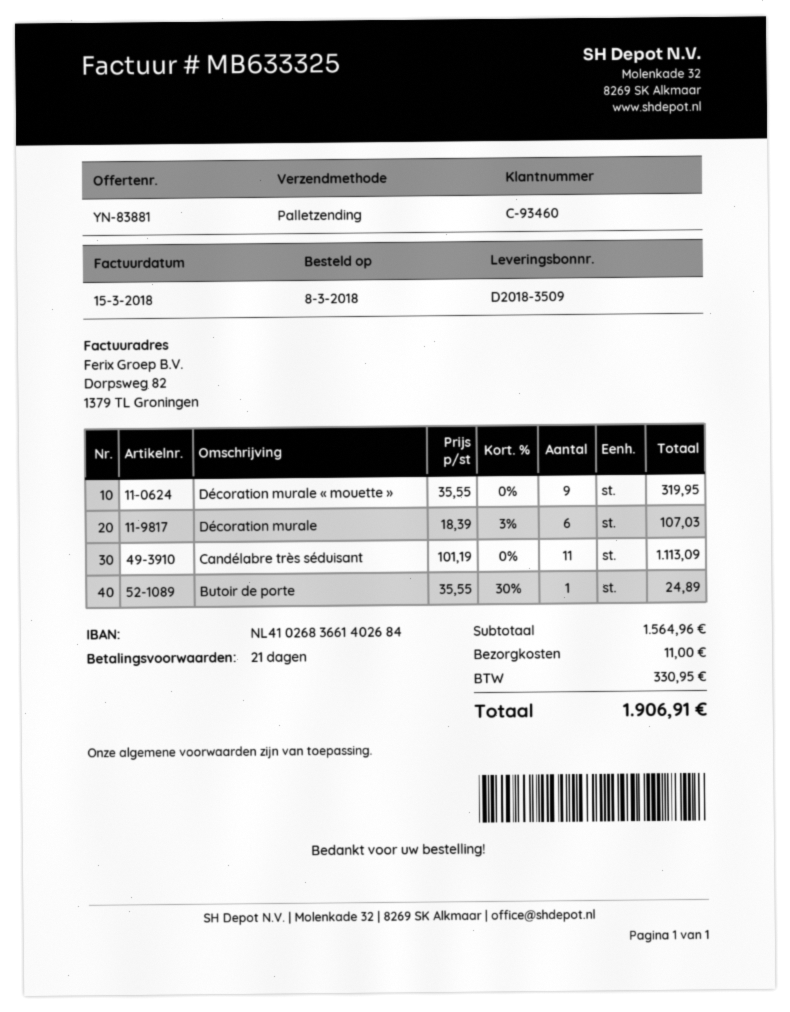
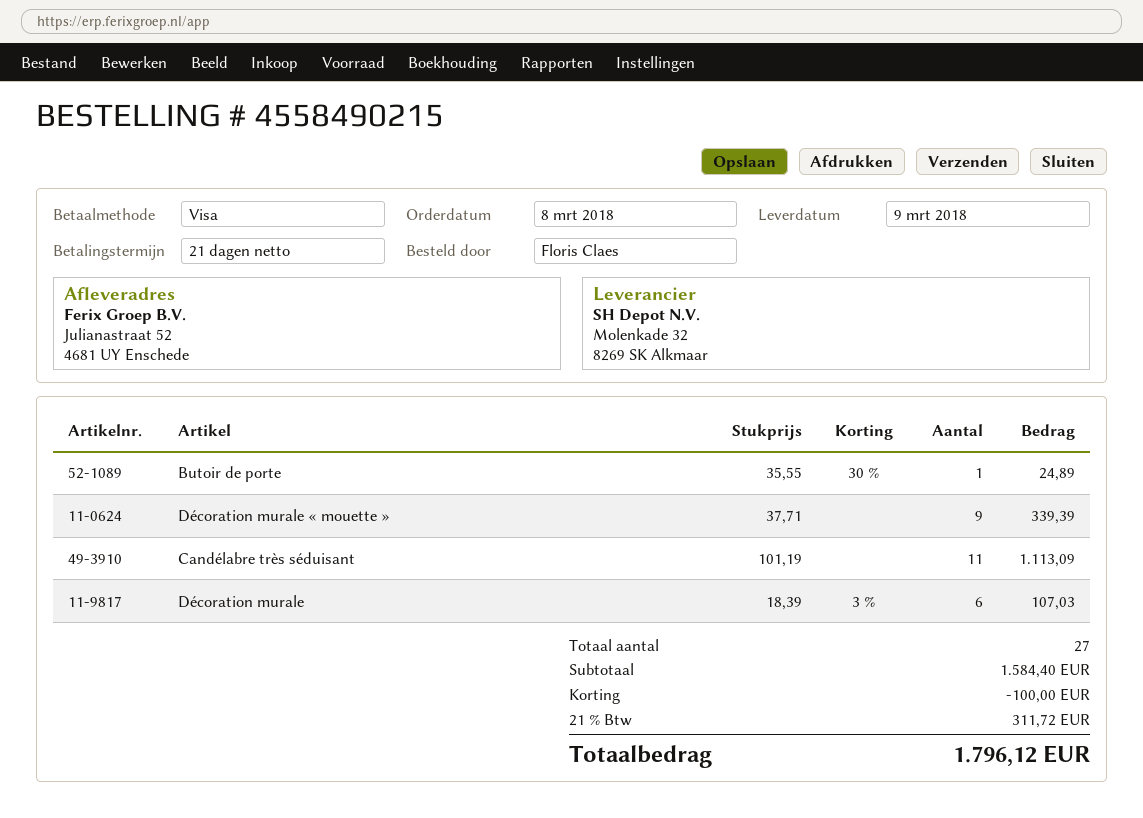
Décoration murale « mouette »: 9 x 35.55 = 319.95 -> 9 x 37.71 = 339.39
subtotal: 1564.96 -> 1584.40
discount: none -> 100.00
shipping: 11.00 -> none
tax: 330.95 -> 311.72
total: 1906.91 -> 1796.12

